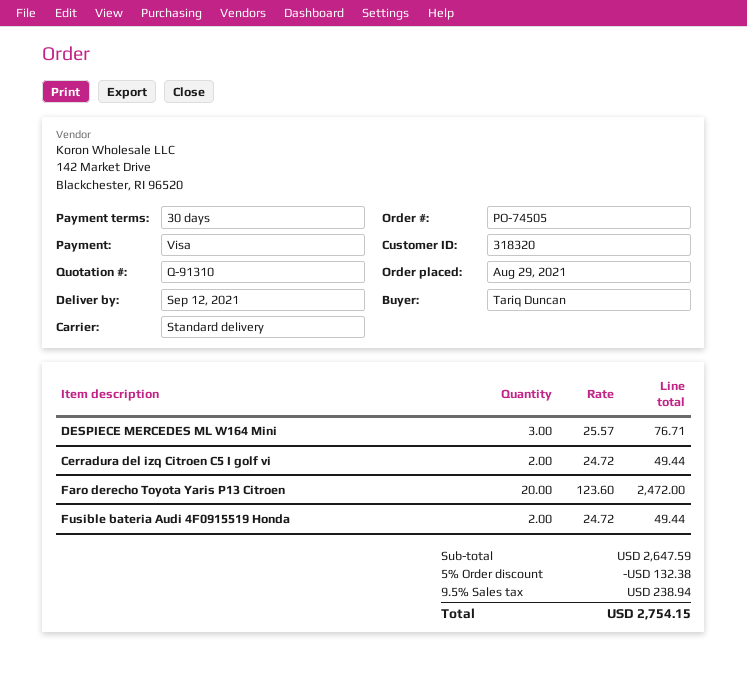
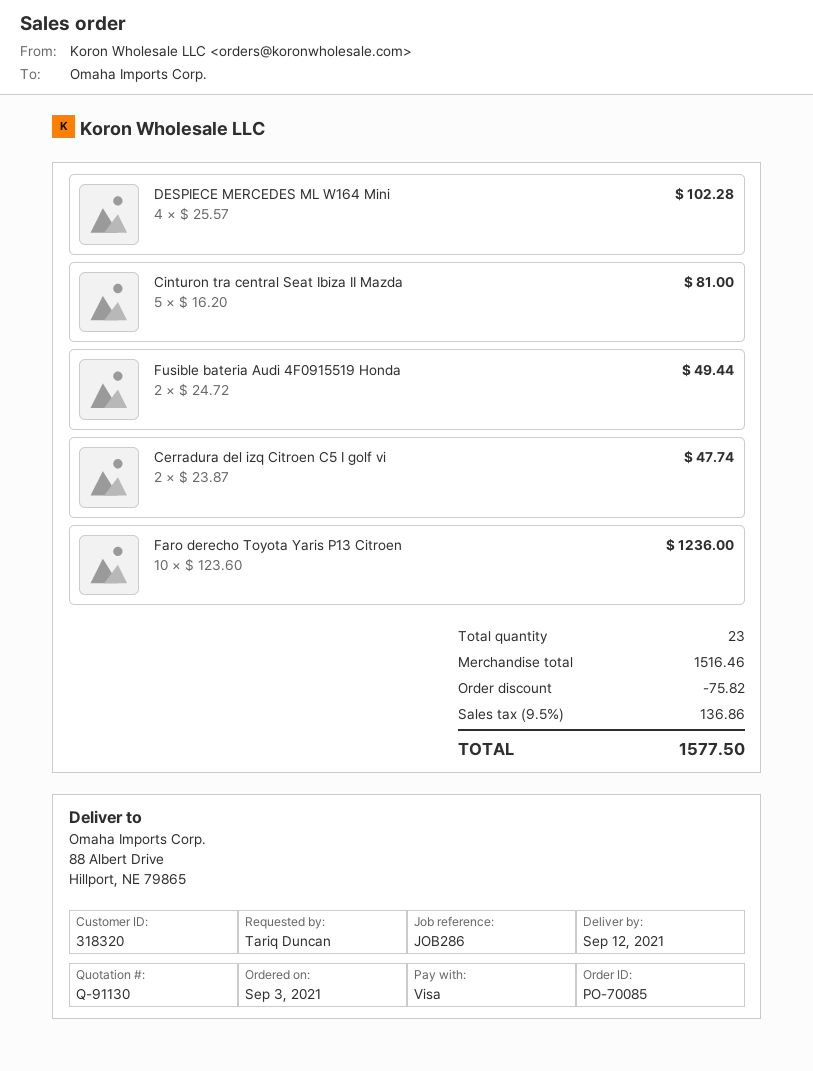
quote number: Q-91310 -> Q-91130
order number: PO-74505 -> PO-70085
order date: 2021-08-29 -> 2021-09-03
DESPIECE MERCEDES ML W164 Mini: 3 x 25.57 = 76.71 -> 4 x 25.57 = 102.28
Cerradura del izq Citroen C5 I golf vi: 2 x 24.72 = 49.44 -> 2 x 23.87 = 47.74
Faro derecho Toyota Yaris P13 Citroen: 20 x 123.60 = 2472.00 -> 10 x 123.60 = 1236.00
Cinturon tra central Seat Ibiza II Mazda: none -> 5 x 16.20 = 81.00
subtotal: 2647.59 -> 1516.46
discount: 132.38 -> 75.82
tax: 9.5% = 238.94 -> 9.5% = 136.86
total: 2754.15 -> 1577.50

